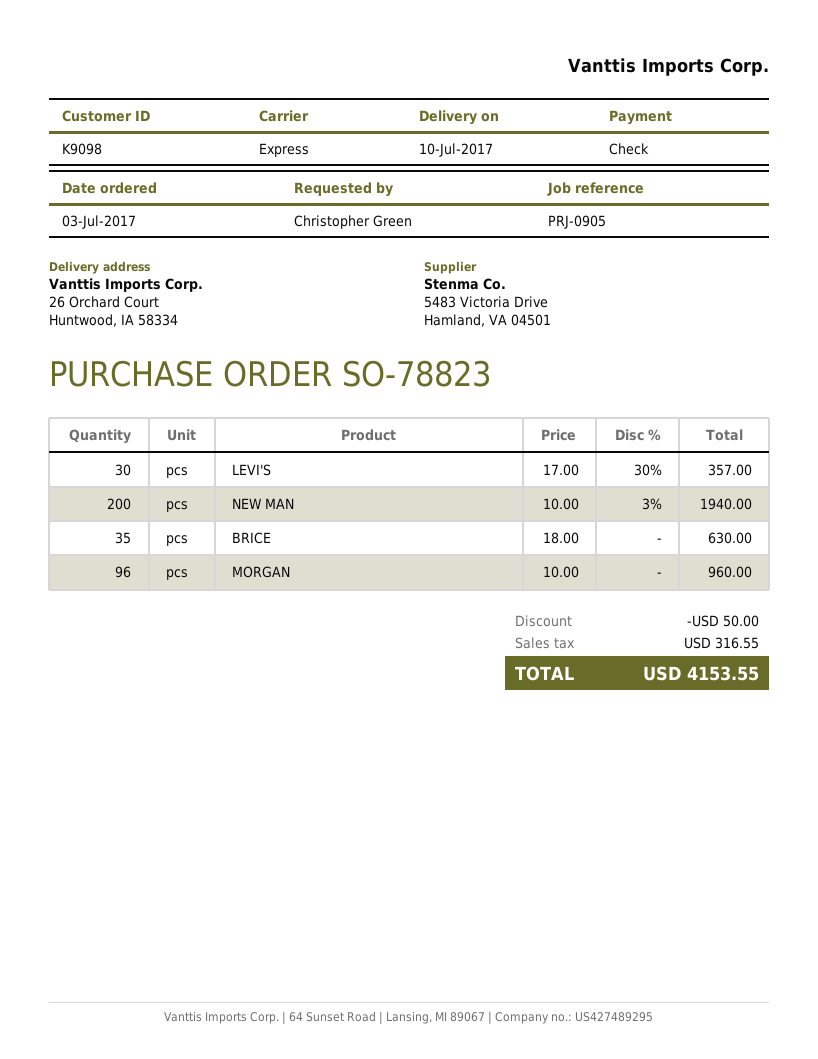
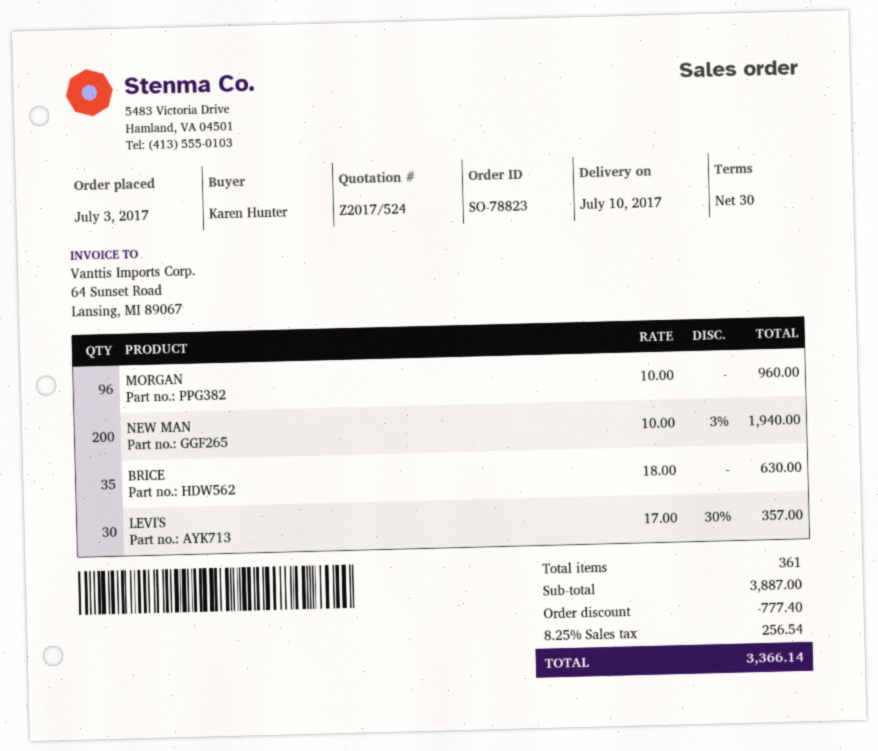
ordered by: Christopher Green -> Karen Hunter
discount: 50.00 -> 777.40
tax: 316.55 -> 256.54
total: 4153.55 -> 3366.14

